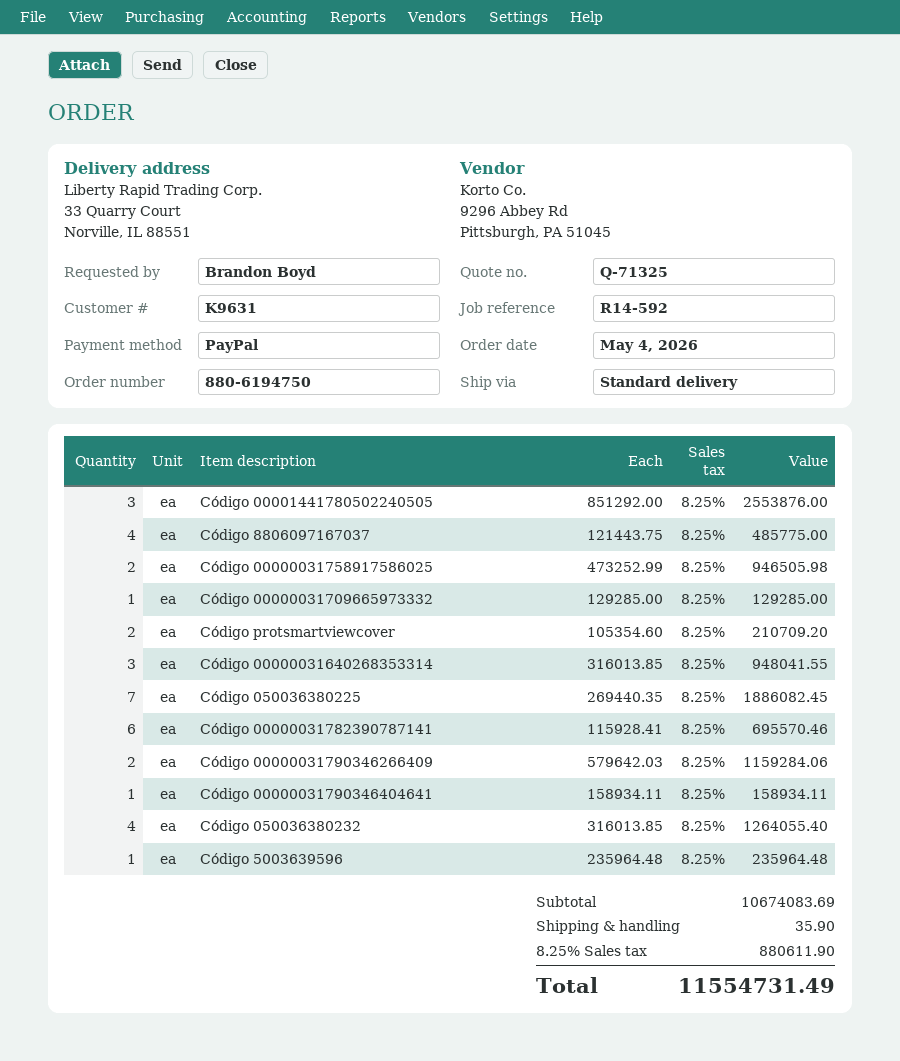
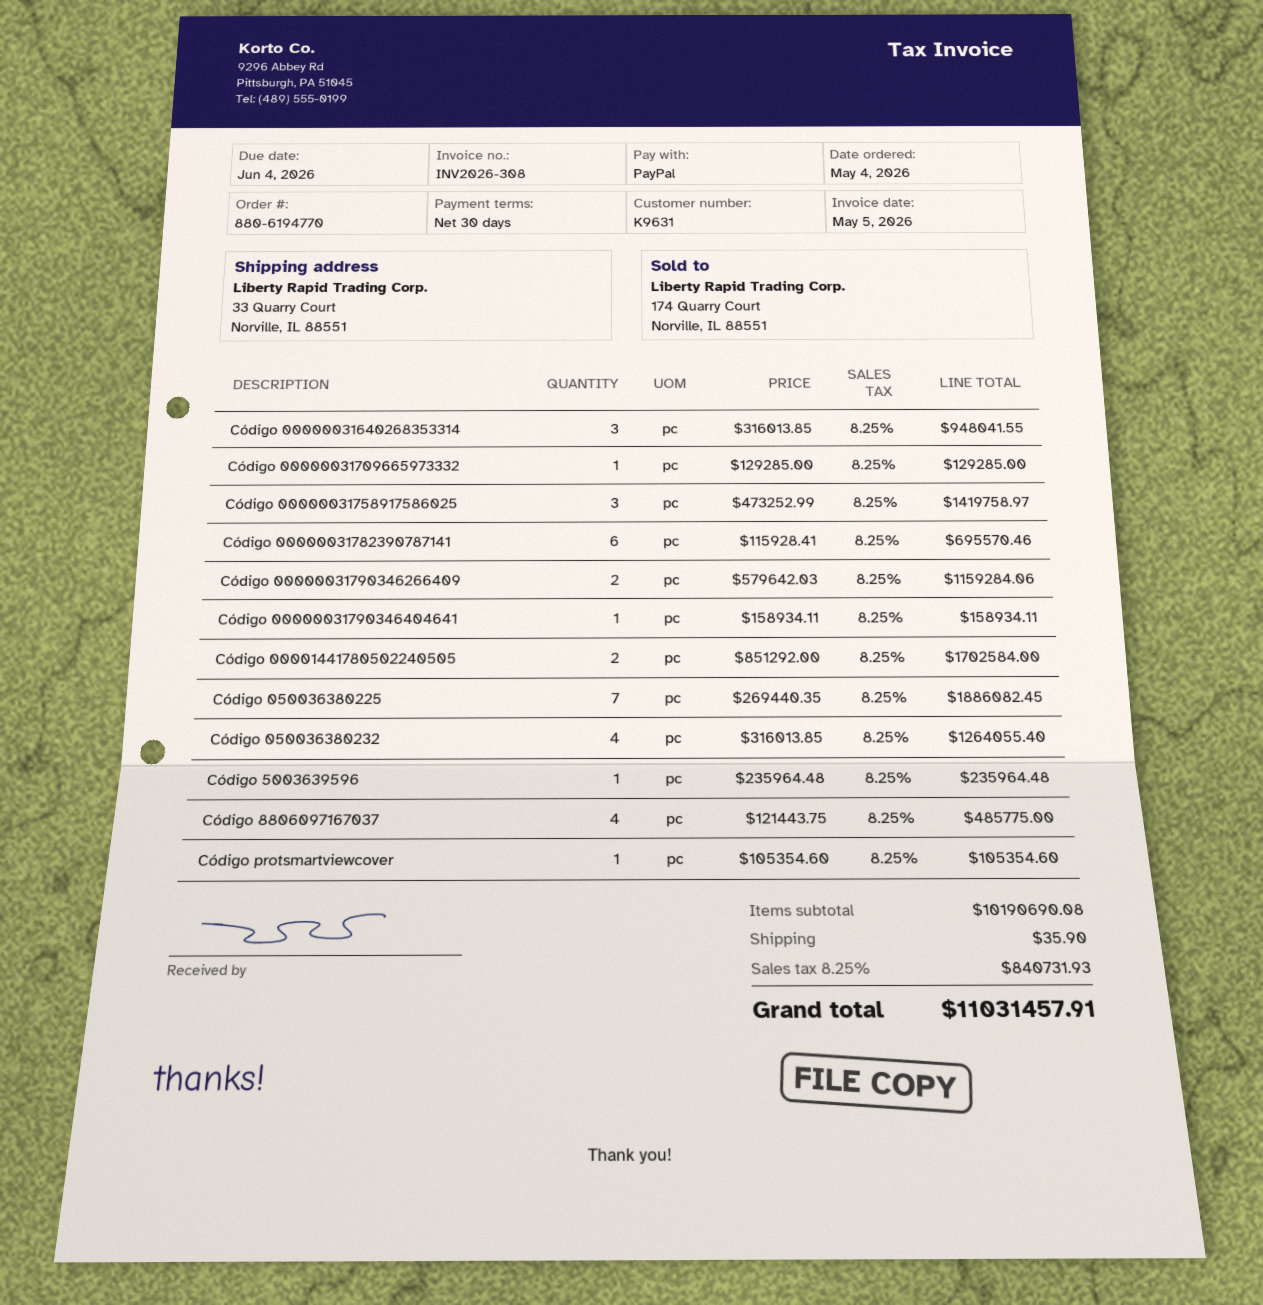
order number: 880-6194750 -> 880-6194770
Código 00001441780502240505: 3 x 851292.00 = 2553876.00 -> 2 x 851292.00 = 1702584.00
Código 00000031758917586025: 2 x 473252.99 = 946505.98 -> 3 x 473252.99 = 1419758.97
Código protsmartviewcover: 2 x 105354.60 = 210709.20 -> 1 x 105354.60 = 105354.60
subtotal: 10674083.69 -> 10190690.08
tax: 8.25% = 880611.90 -> 8.25% = 840731.93
total: 11554731.49 -> 11031457.91

